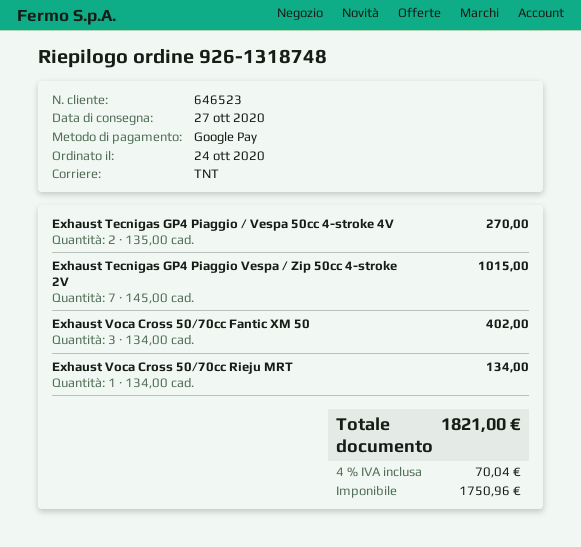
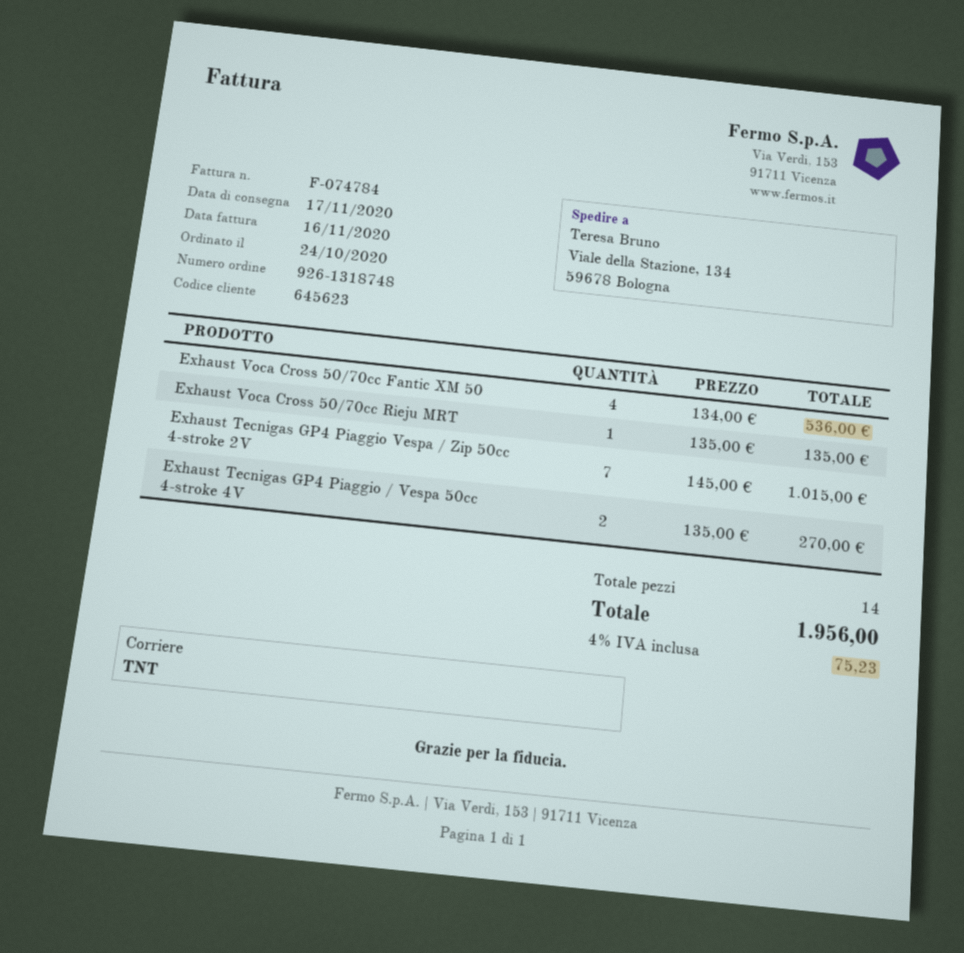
delivery date: 2020-10-27 -> 2020-11-17
customer number: 646523 -> 645623
Exhaust Voca Cross 50/70cc Fantic XM 50: 3 x 134.00 = 402.00 -> 4 x 134.00 = 536.00
Exhaust Voca Cross 50/70cc Rieju MRT: 1 x 134.00 = 134.00 -> 1 x 135.00 = 135.00
tax: 4% = 70.04 -> 4% = 75.23
total: 1821.00 -> 1956.00

